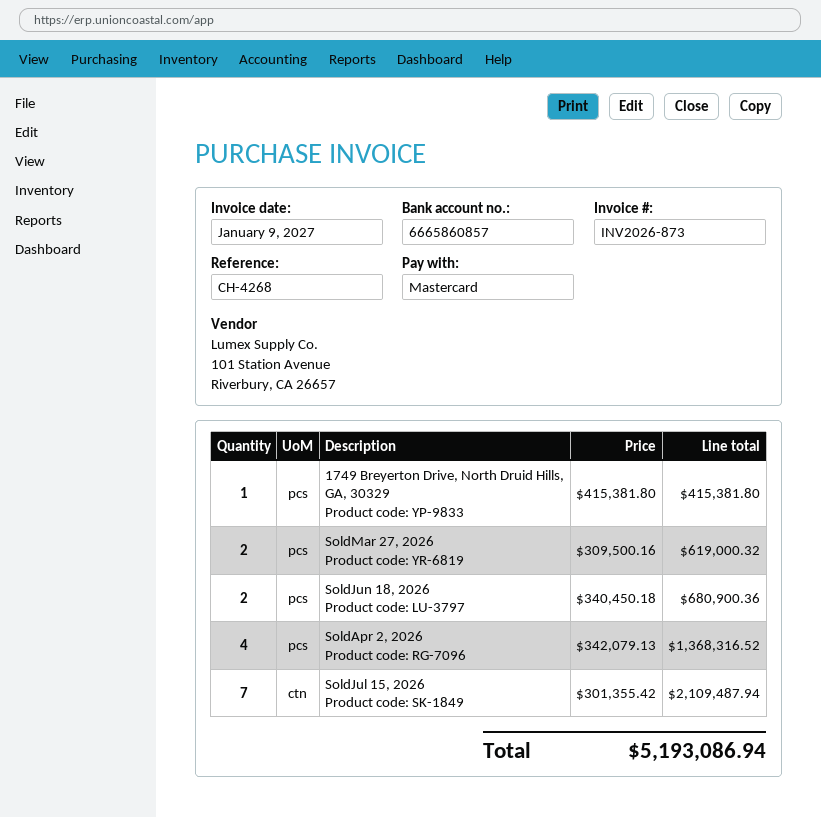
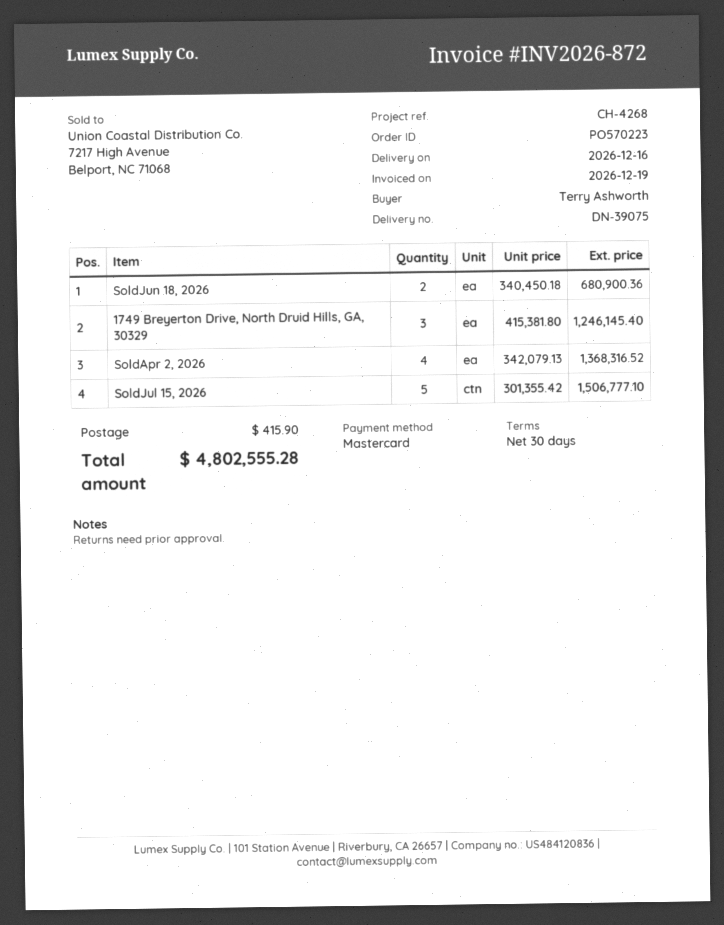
invoice number: INV2026-873 -> INV2026-872
invoice date: 2027-01-09 -> 2026-12-19
1749 Breyerton Drive, North Druid Hills, GA, 30329: 1 x 415381.80 = 415381.80 -> 3 x 415381.80 = 1246145.40
SoldMar 27, 2026: 2 x 309500.16 = 619000.32 -> none
SoldJul 15, 2026: 7 x 301355.42 = 2109487.94 -> 5 x 301355.42 = 1506777.10
shipping: none -> 415.90
total: 5193086.94 -> 4802555.28

